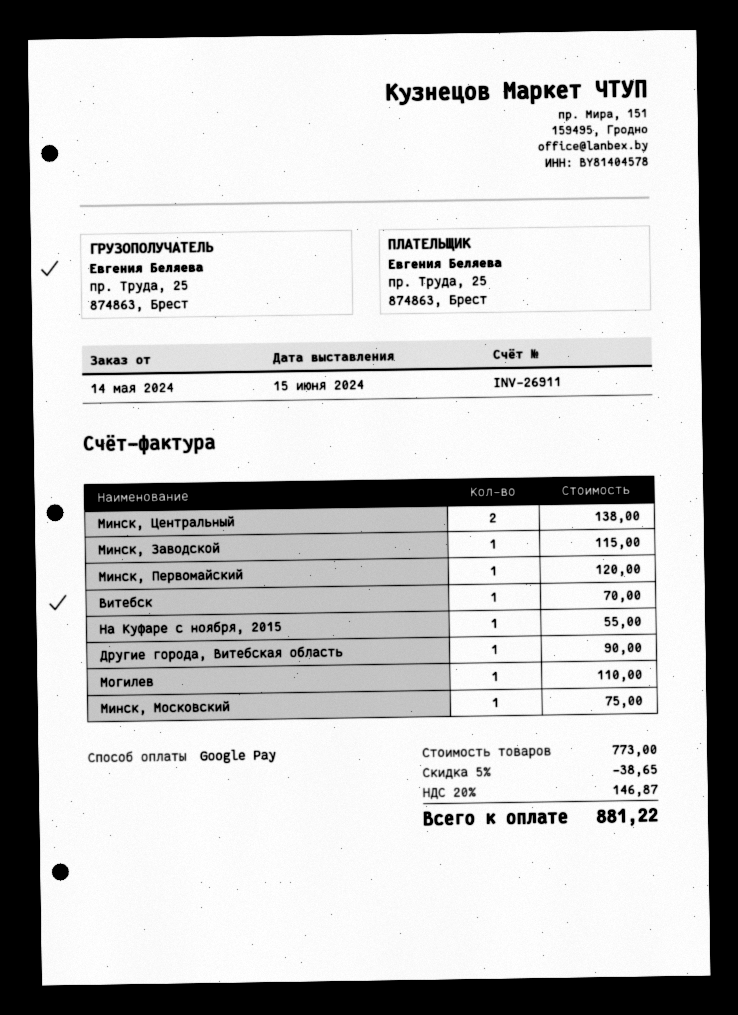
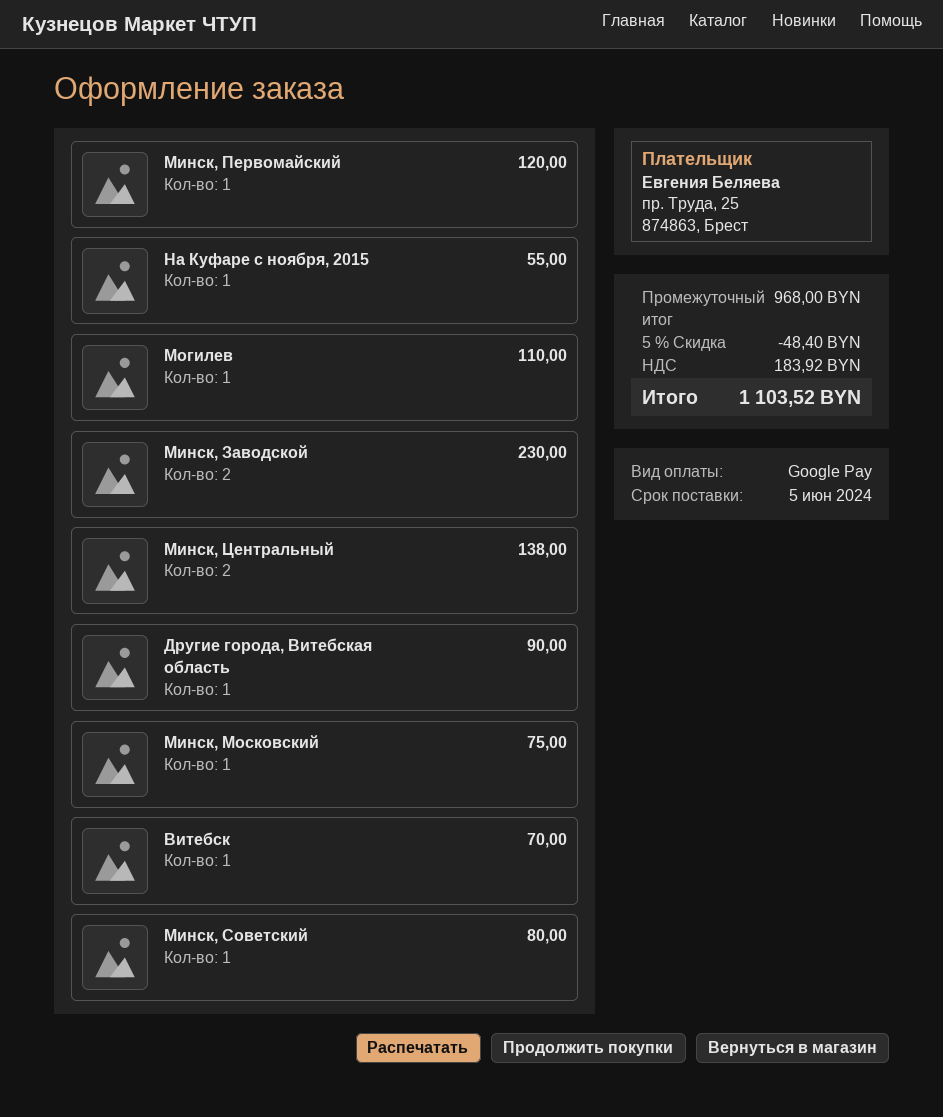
Минск, Заводской: 1 for 115.00 -> 2 for 230.00
Минск, Советский: none -> 1 for 80.00
subtotal: 773.00 -> 968.00
discount: 5% = 38.65 -> 5% = 48.40
tax: 146.87 -> 183.92
total: 881.22 -> 1103.52

